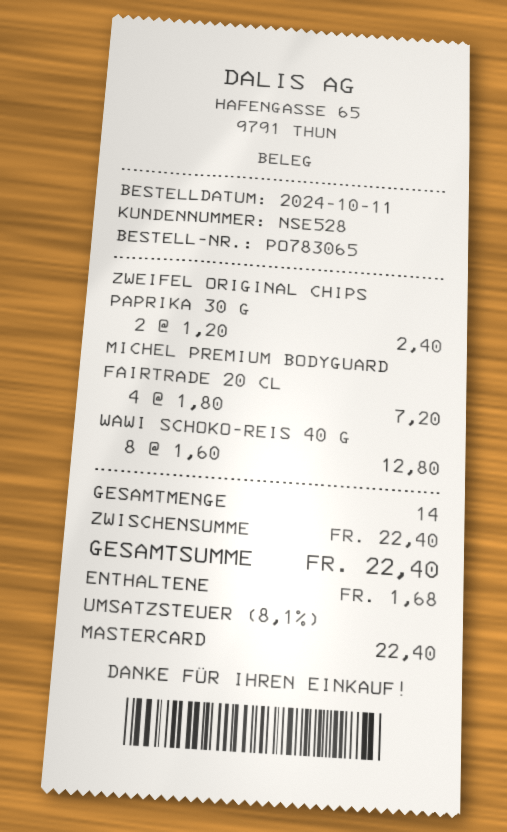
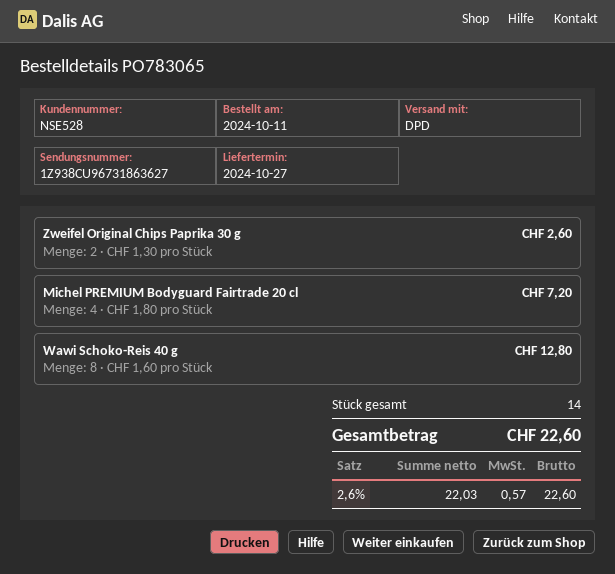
ZWEIFEL ORIGINAL CHIPS PAPRIKA 30 G: 2 x 1.20 = 2.40 -> 2 x 1.30 = 2.60
tax: 8.1% = 1.68 -> 2.6% = 0.57
total: 22.40 -> 22.60

